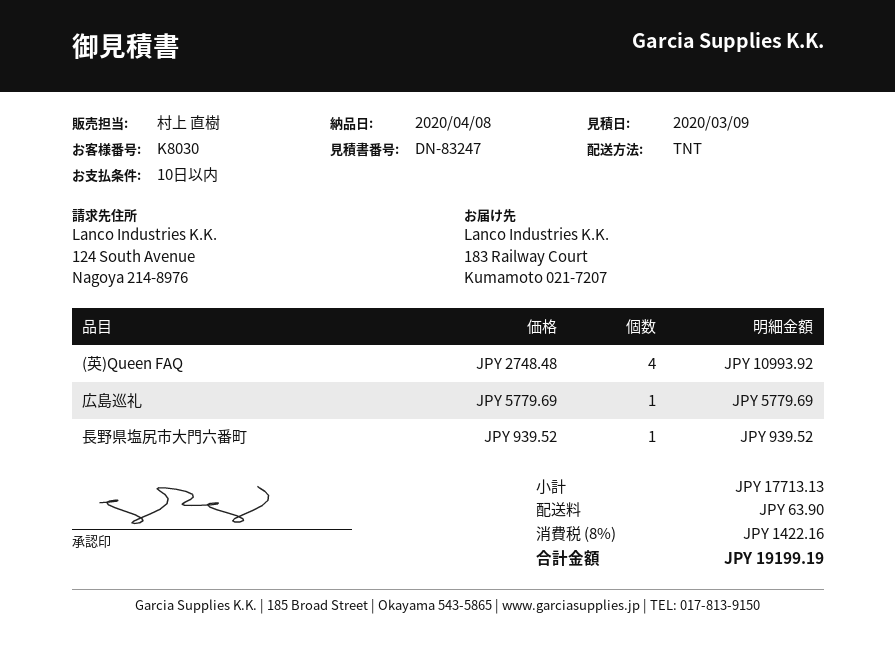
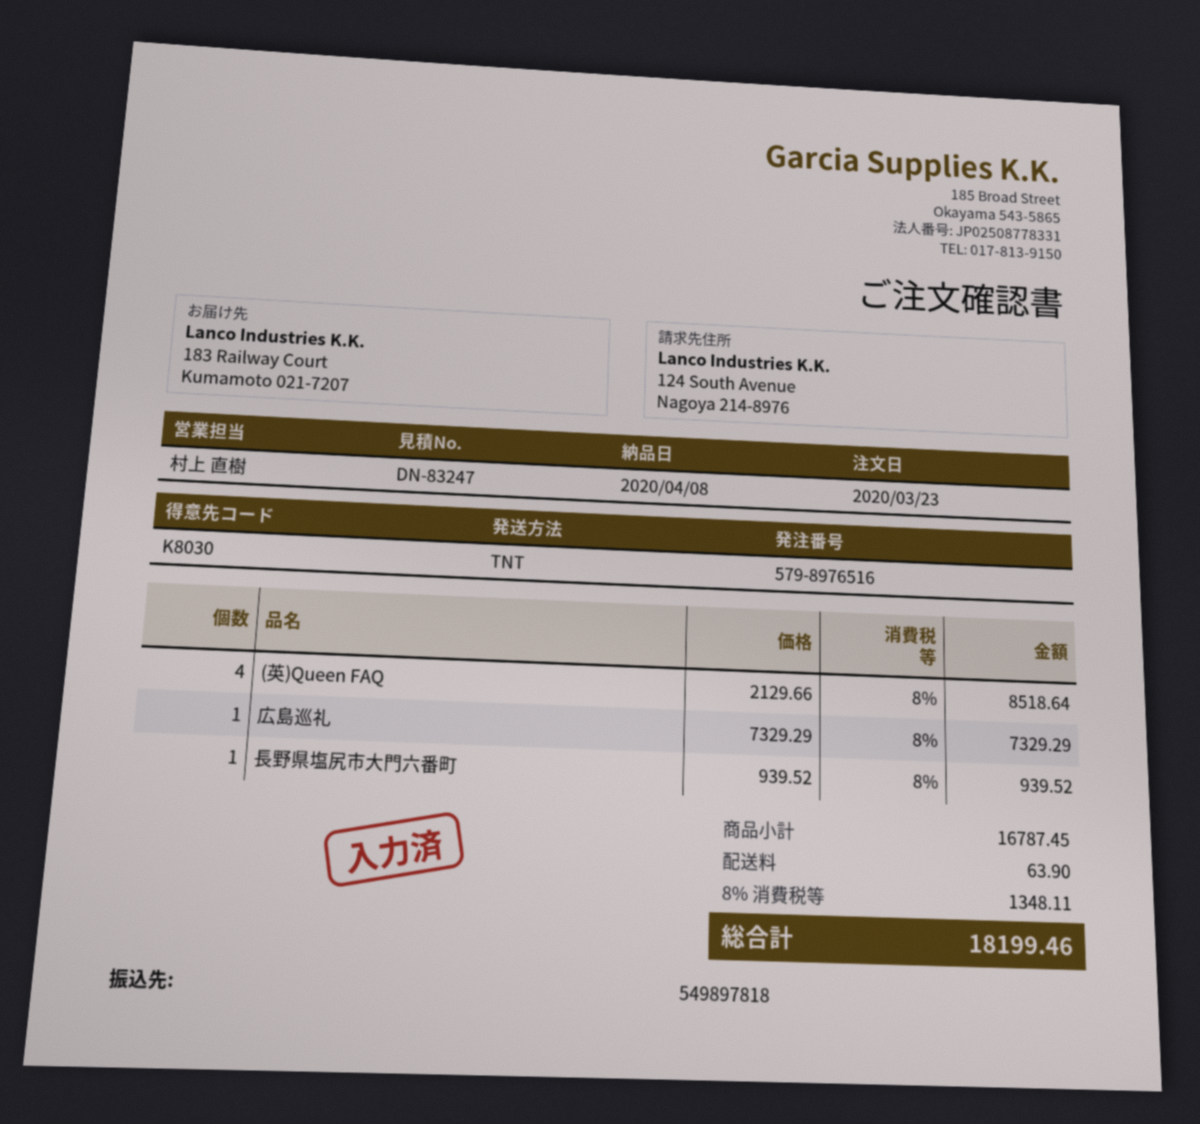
(英)Queen FAQ: 4 x 2748.48 = 10993.92 -> 4 x 2129.66 = 8518.64
広島巡礼: 1 x 5779.69 = 5779.69 -> 1 x 7329.29 = 7329.29
subtotal: 17713.13 -> 16787.45
tax: 8% = 1422.16 -> 8% = 1348.11
total: 19199.19 -> 18199.46

